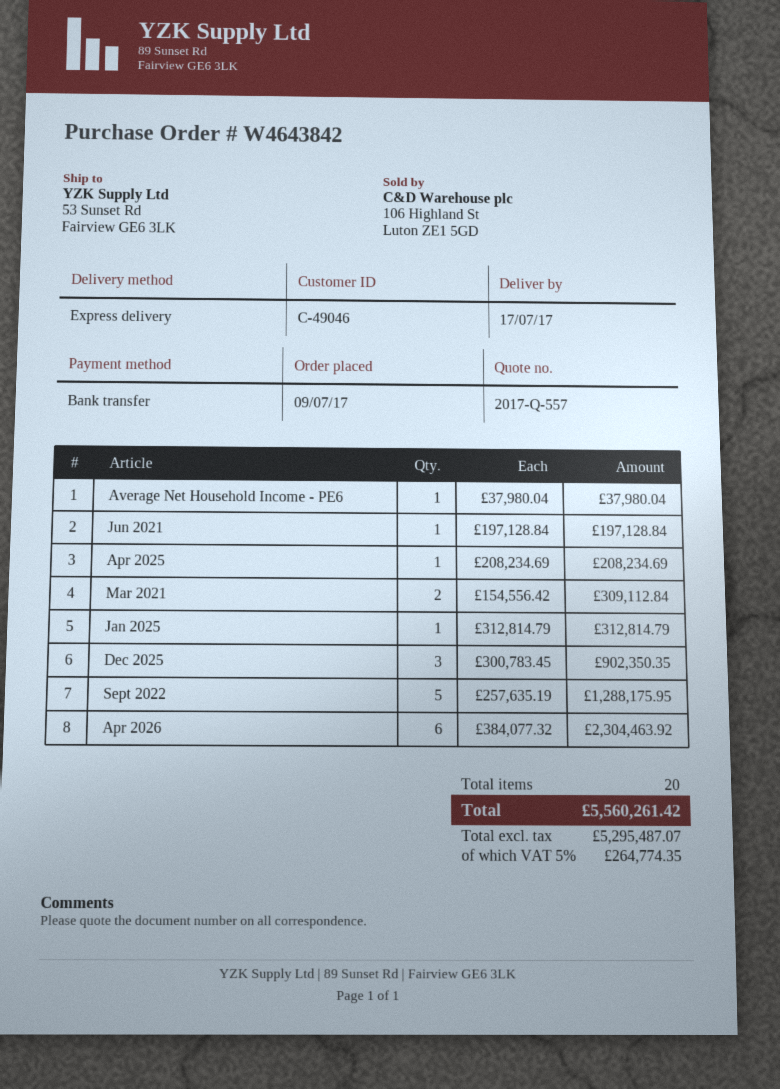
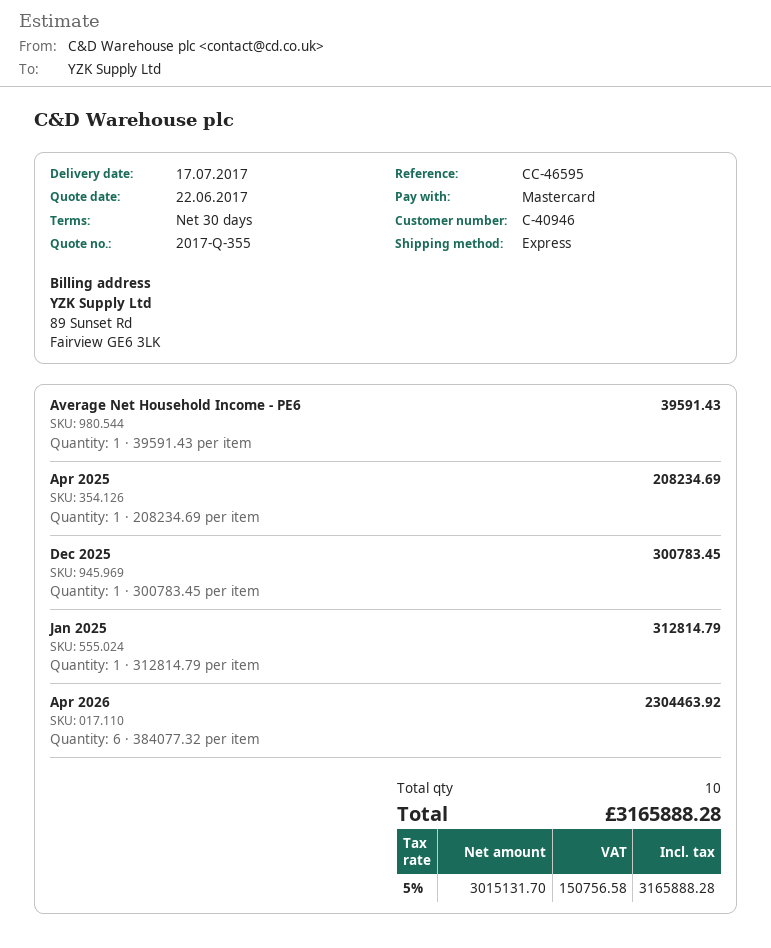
quote number: 2017-Q-557 -> 2017-Q-355
customer number: C-49046 -> C-40946
payment method: bank transfer -> Mastercard
Average Net Household Income - PE6: 1 x 37980.04 = 37980.04 -> 1 x 39591.43 = 39591.43
Jun 2021: 1 x 197128.84 = 197128.84 -> none
Mar 2021: 2 x 154556.42 = 309112.84 -> none
Dec 2025: 3 x 300783.45 = 902350.35 -> 1 x 300783.45 = 300783.45
Sept 2022: 5 x 257635.19 = 1288175.95 -> none
total quantity: 20 -> 10
net: 5295487.07 -> 3015131.70
tax: 5% = 264774.35 -> 5% = 150756.58
total: 5560261.42 -> 3165888.28

